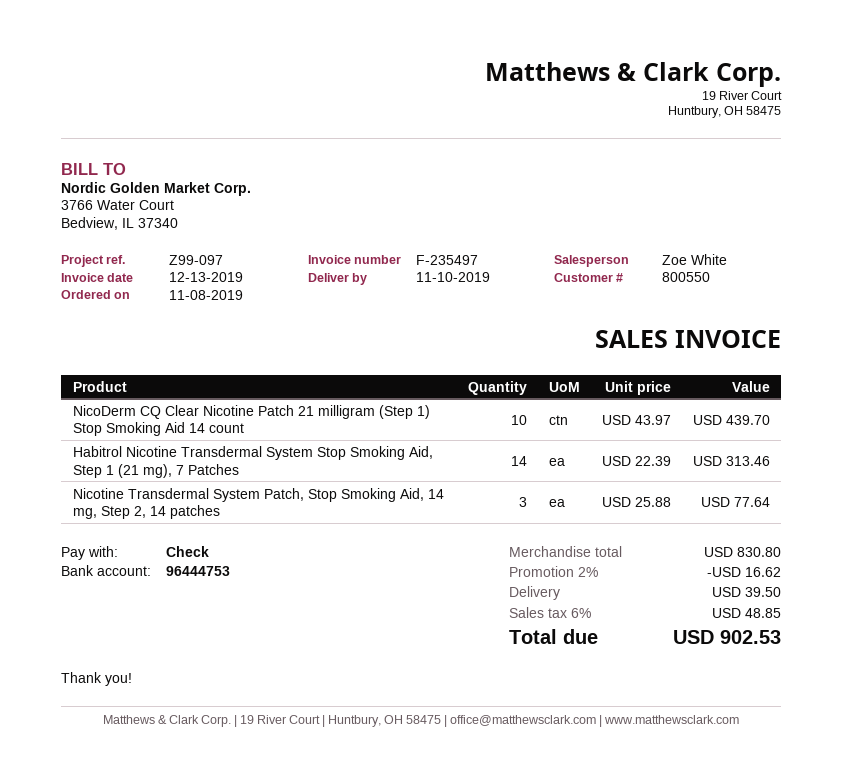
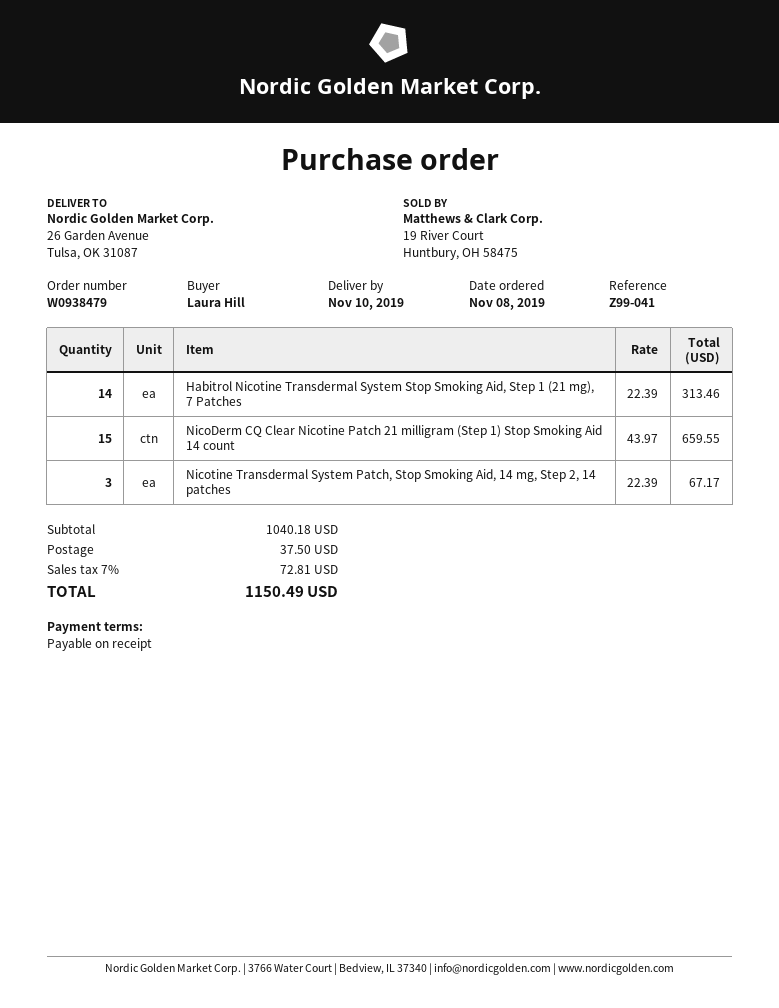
reference: Z99-097 -> Z99-041
NicoDerm CQ Clear Nicotine Patch 21 milligram (Step 1) Stop Smoking Aid 14 count: 10 x 43.97 = 439.70 -> 15 x 43.97 = 659.55
Nicotine Transdermal System Patch, Stop Smoking Aid, 14 mg, Step 2, 14 patches: 3 x 25.88 = 77.64 -> 3 x 22.39 = 67.17
subtotal: 830.80 -> 1040.18
discount: 2% = 16.62 -> none
shipping: 39.50 -> 37.50
tax: 6% = 48.85 -> 7% = 72.81
total: 902.53 -> 1150.49

